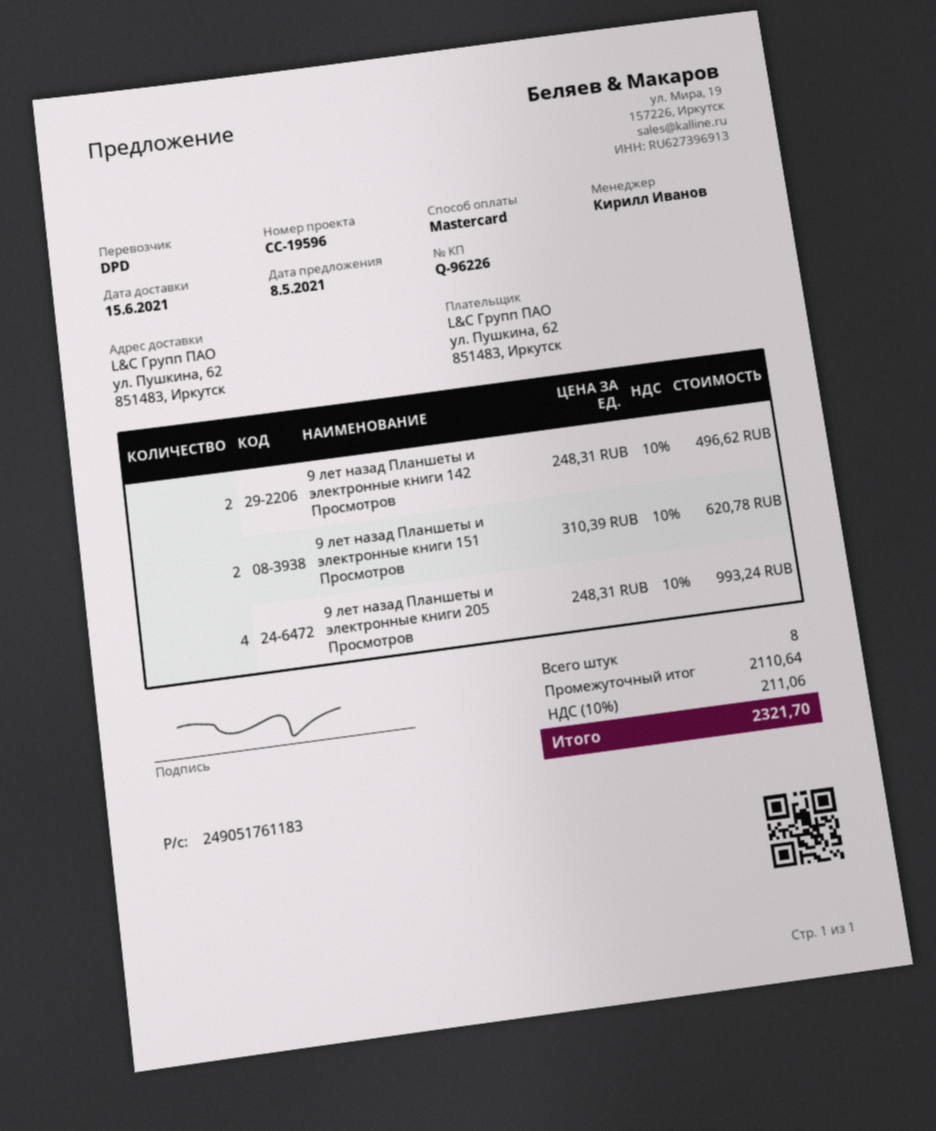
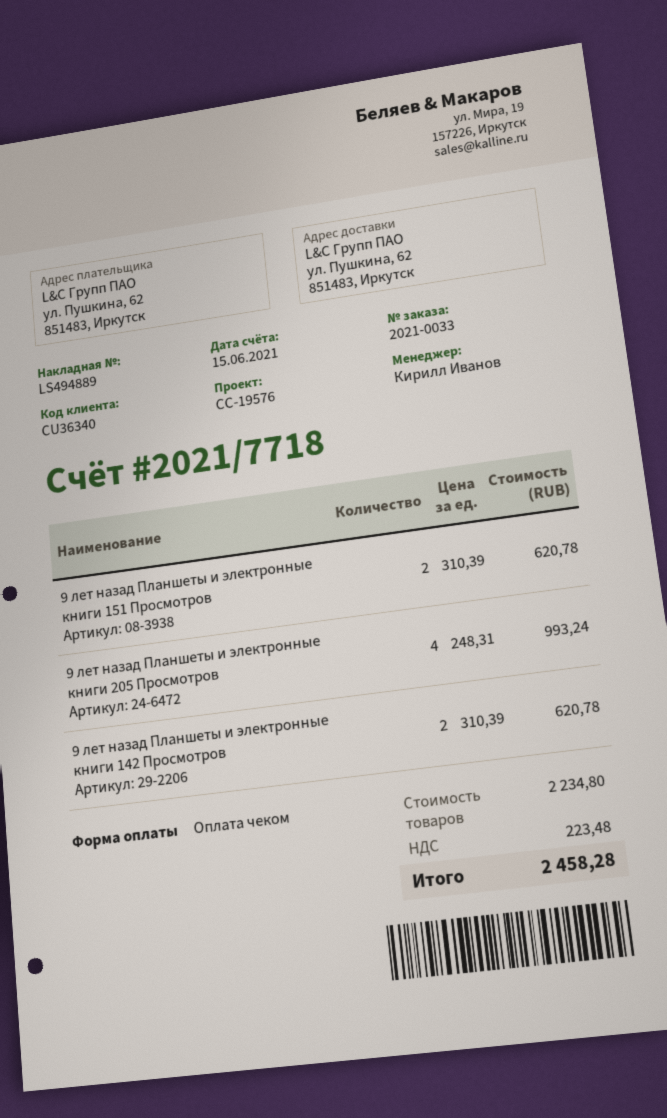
reference: CC-19596 -> CC-19576
payment method: Mastercard -> cheque
9 лет назад Планшеты и электронные книги 142 Просмотров: 2 x 248.31 = 496.62 -> 2 x 310.39 = 620.78
subtotal: 2110.64 -> 2234.80
tax: 211.06 -> 223.48
total: 2321.70 -> 2458.28

